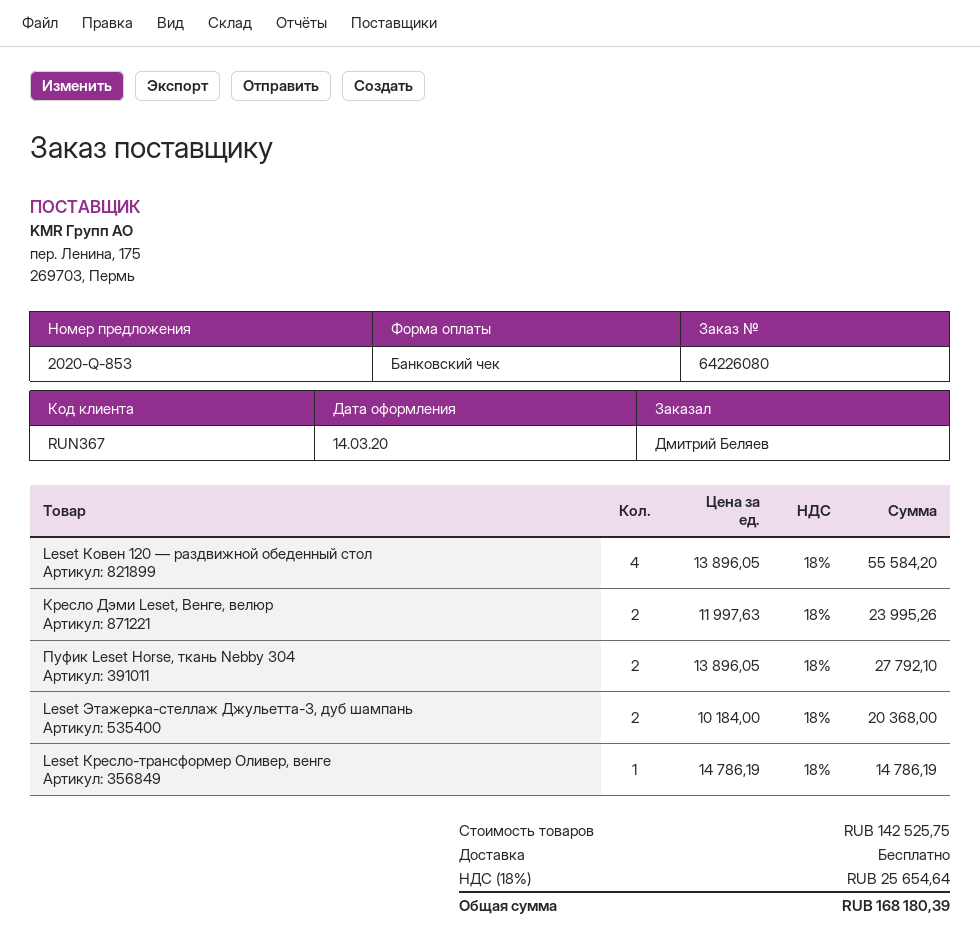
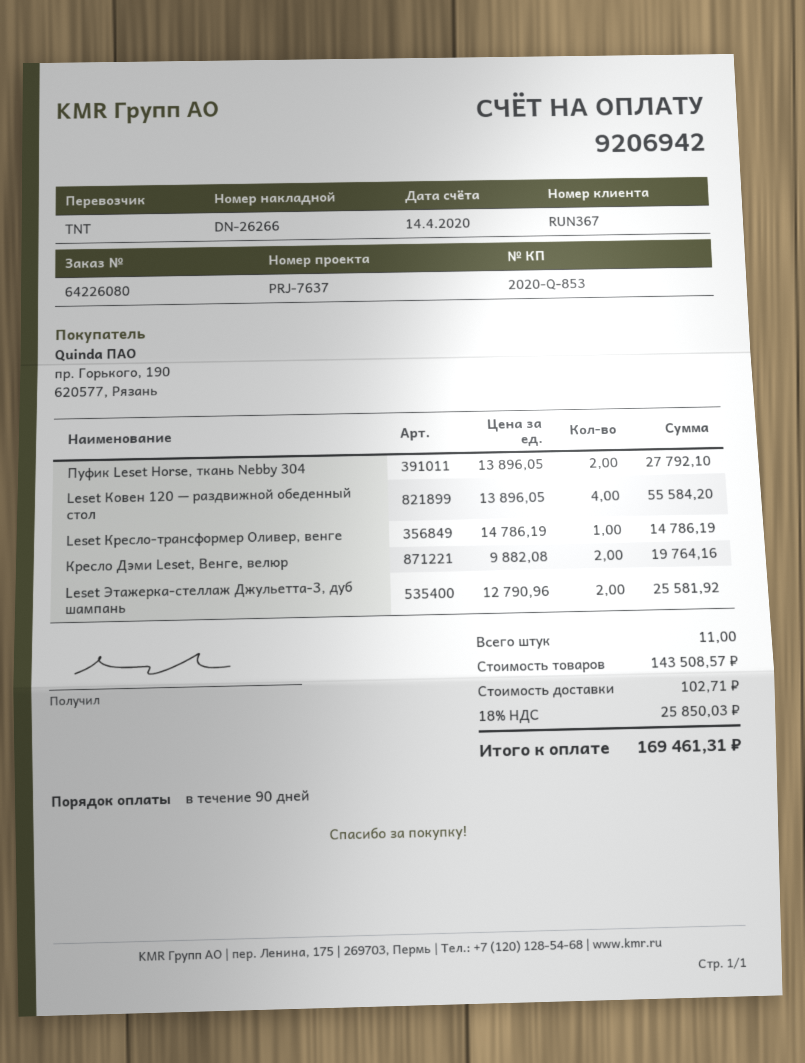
Кресло Дэми Leset, Венге, велюр: 2 x 11997.63 = 23995.26 -> 2 x 9882.08 = 19764.16
Leset Этажерка-стеллаж Джульетта-3, дуб шампань: 2 x 10184.00 = 20368.00 -> 2 x 12790.96 = 25581.92
subtotal: 142525.75 -> 143508.57
shipping: 0.00 -> 102.71
tax: 18% = 25654.64 -> 18% = 25850.03
total: 168180.39 -> 169461.31

